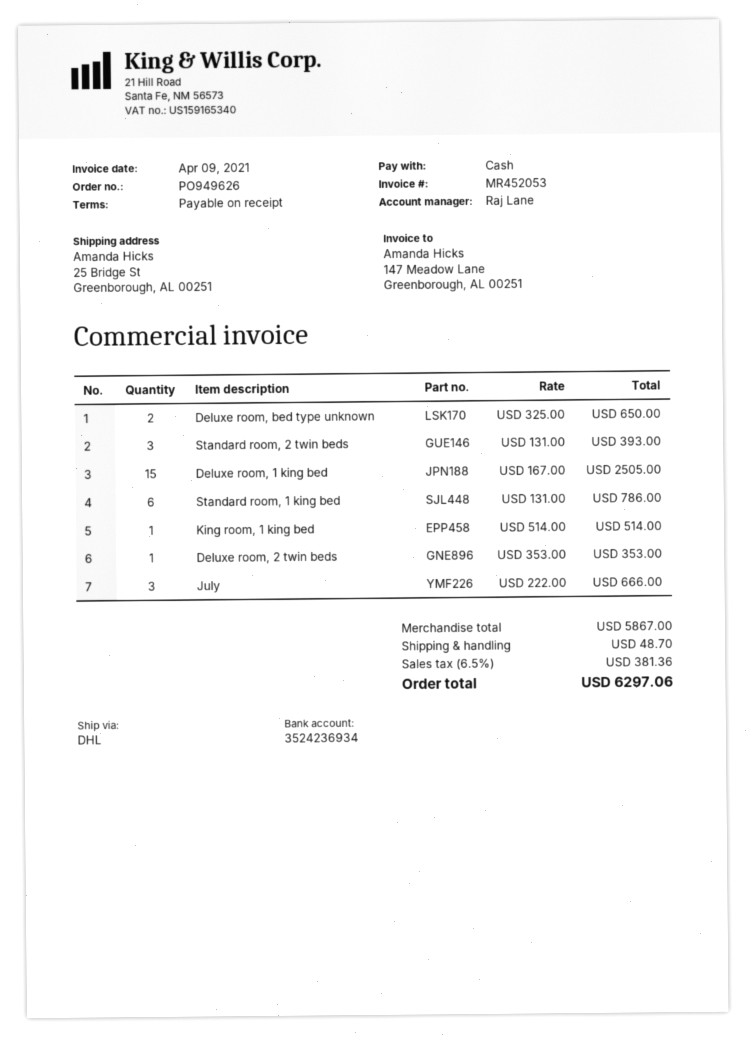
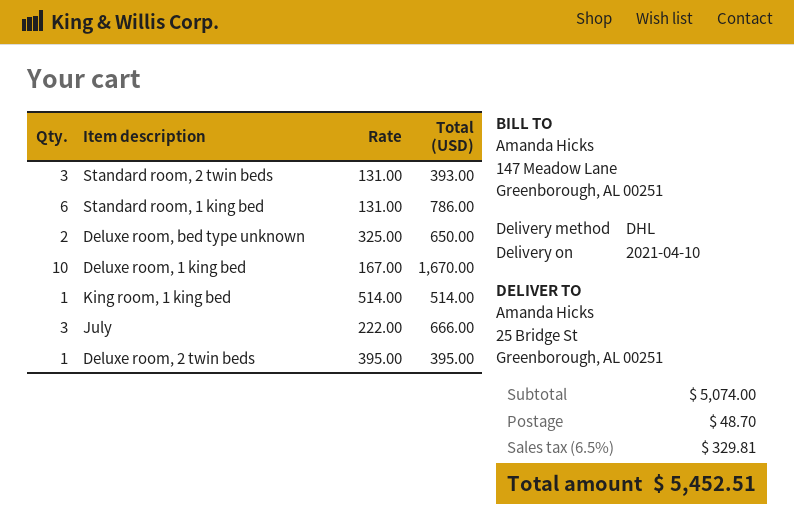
Deluxe room, 1 king bed: 15 x 167.00 = 2505.00 -> 10 x 167.00 = 1670.00
Deluxe room, 2 twin beds: 1 x 353.00 = 353.00 -> 1 x 395.00 = 395.00
subtotal: 5867.00 -> 5074.00
tax: 6.5% = 381.36 -> 6.5% = 329.81
total: 6297.06 -> 5452.51

